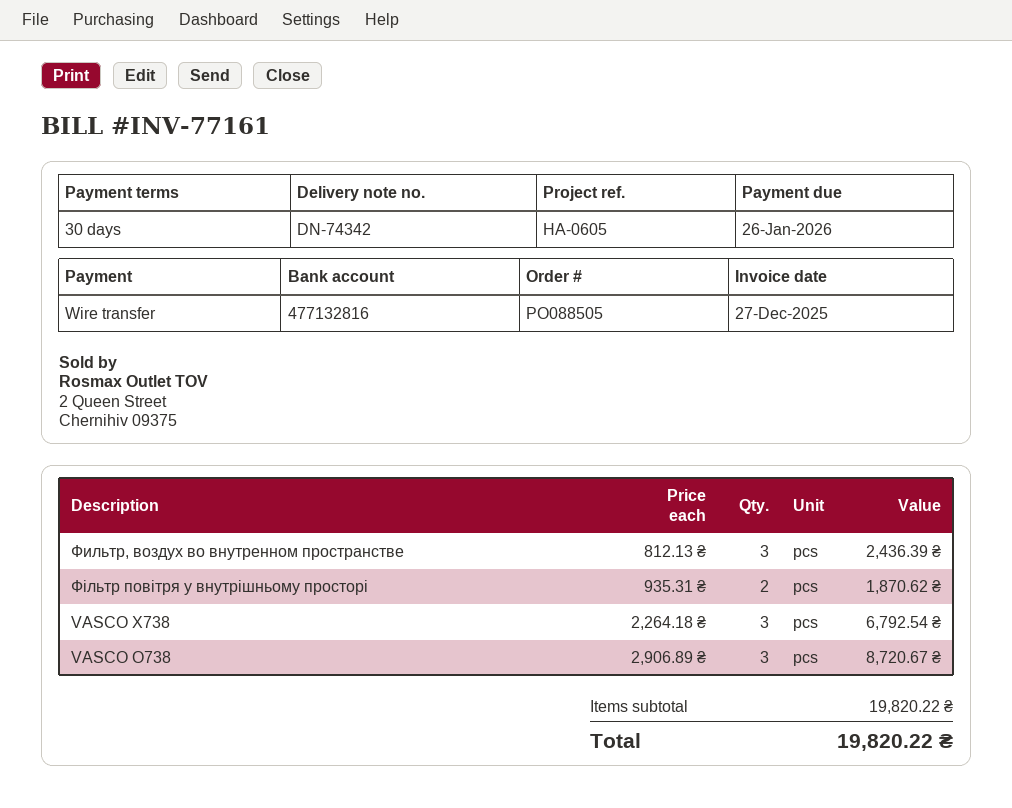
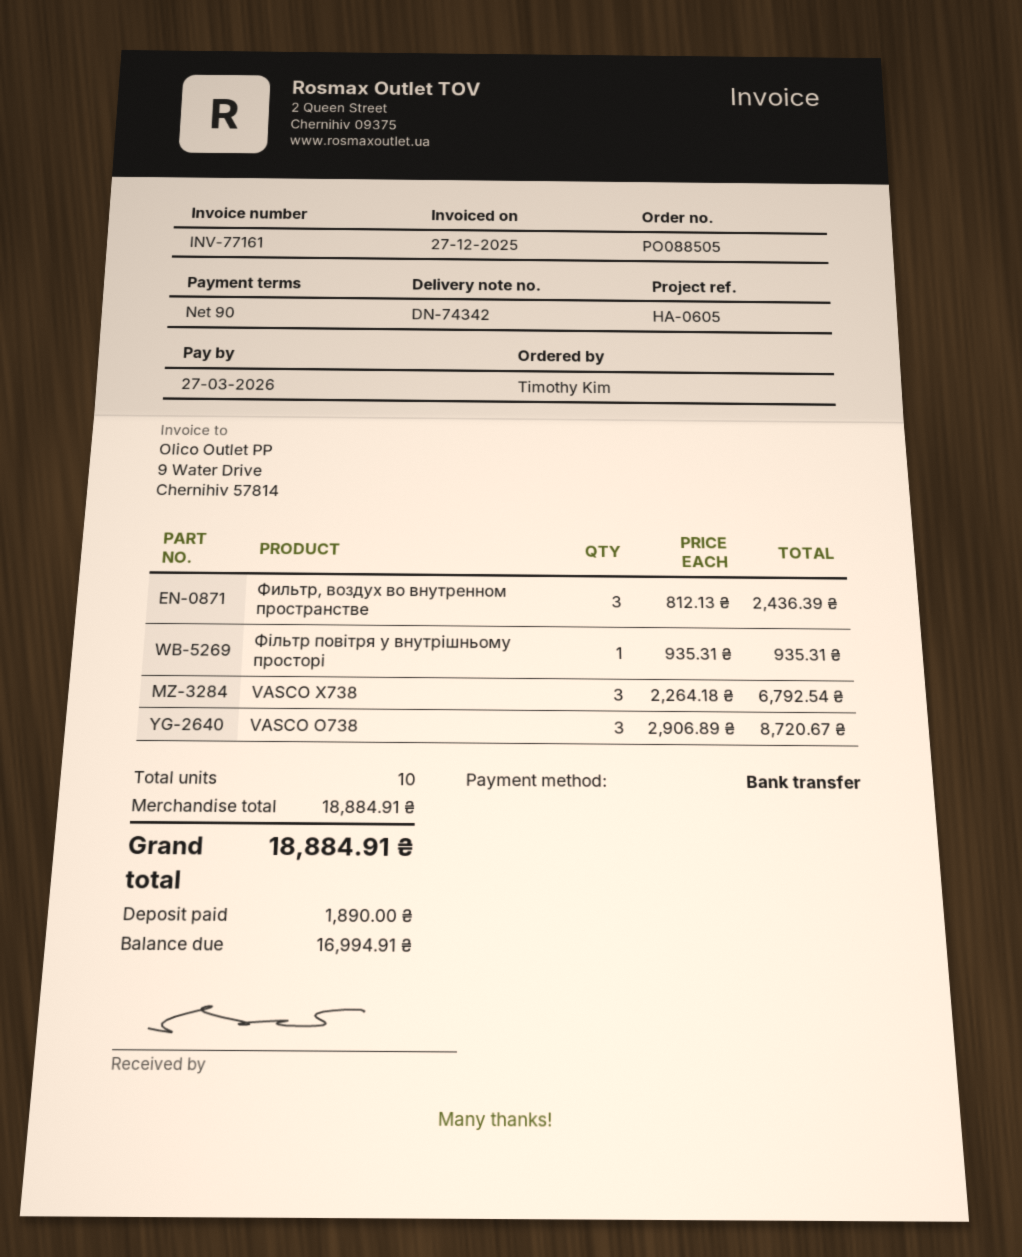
payment terms: 30 days -> 90 days
due date: 2026-01-26 -> 2026-03-27
Фільтр повітря у внутрішньому просторі: 2 x 935.31 = 1870.62 -> 1 x 935.31 = 935.31
subtotal: 19820.22 -> 18884.91
total: 19820.22 -> 18884.91

